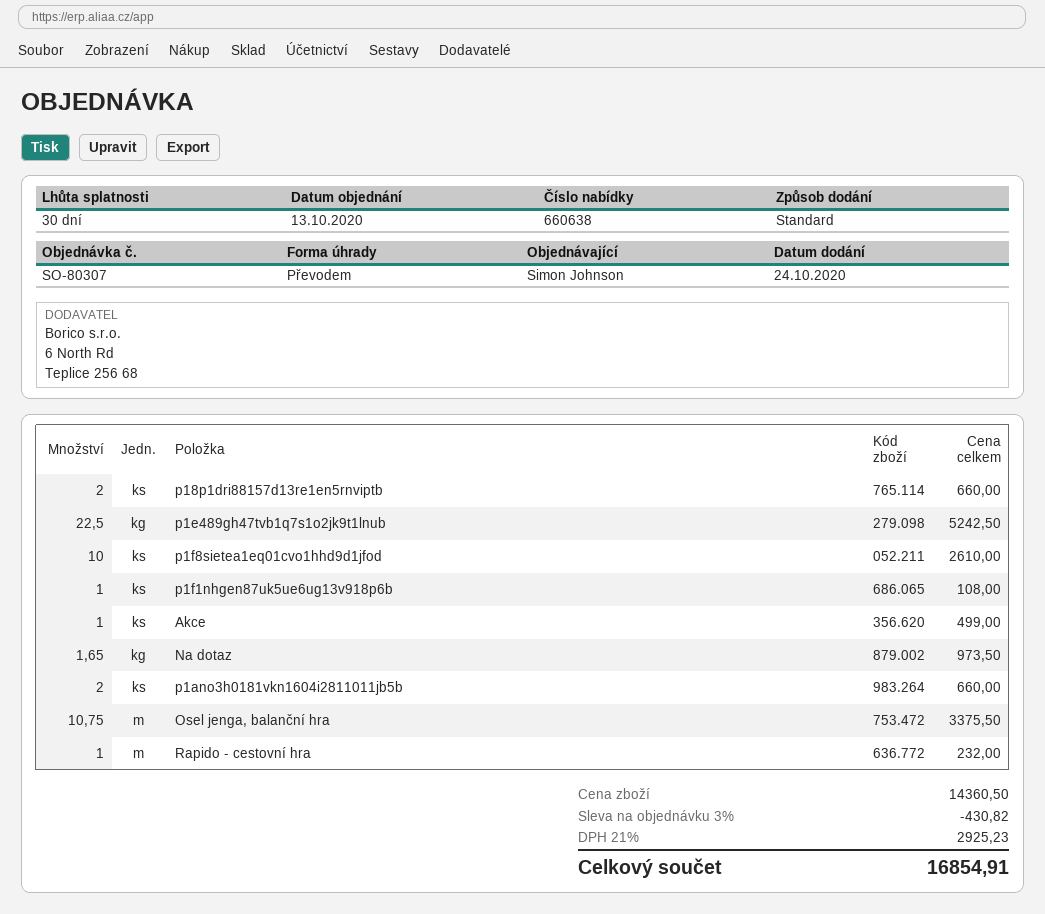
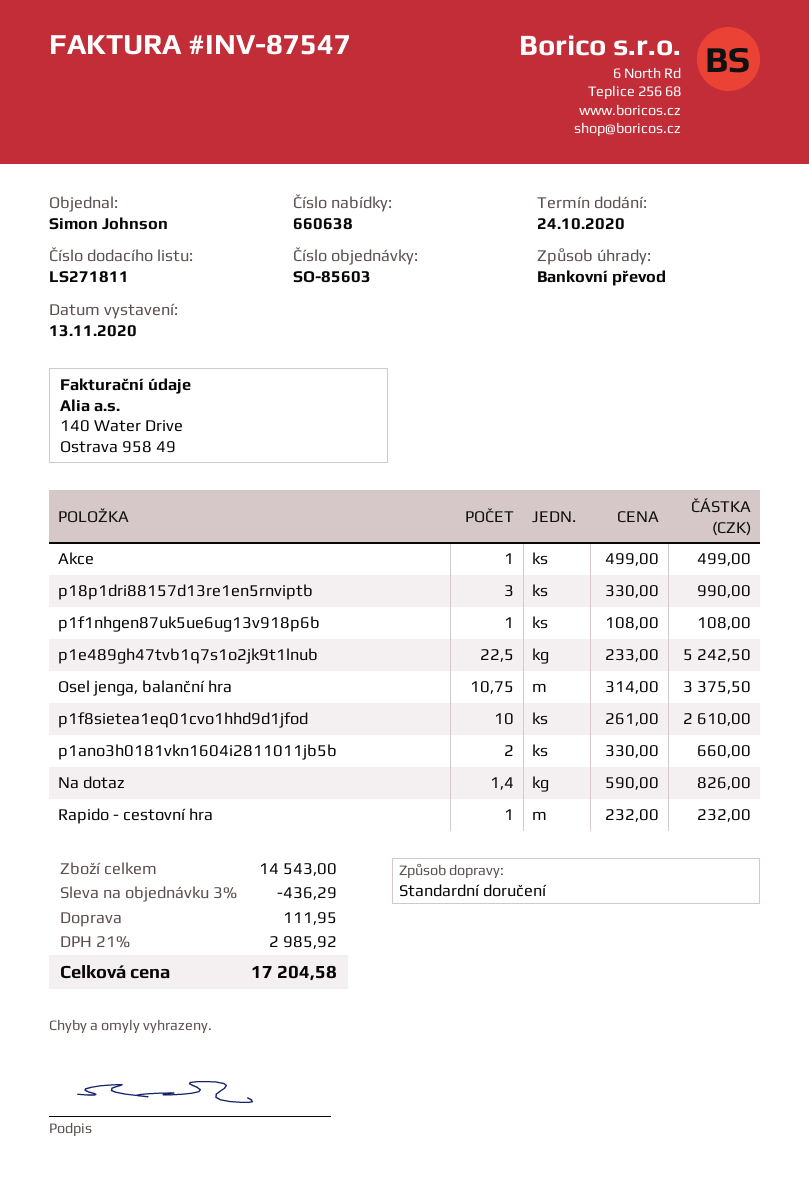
order number: SO-80307 -> SO-85603
p18p1dri88157d13re1en5rnviptb: 2 for 660.00 -> 3 for 990.00
Na dotaz: 1.65 for 973.50 -> 1.4 for 826.00
subtotal: 14360.50 -> 14543.00
discount: 3% = 430.82 -> 3% = 436.29
shipping: none -> 111.95
tax: 21% = 2925.23 -> 21% = 2985.92
total: 16854.91 -> 17204.58

